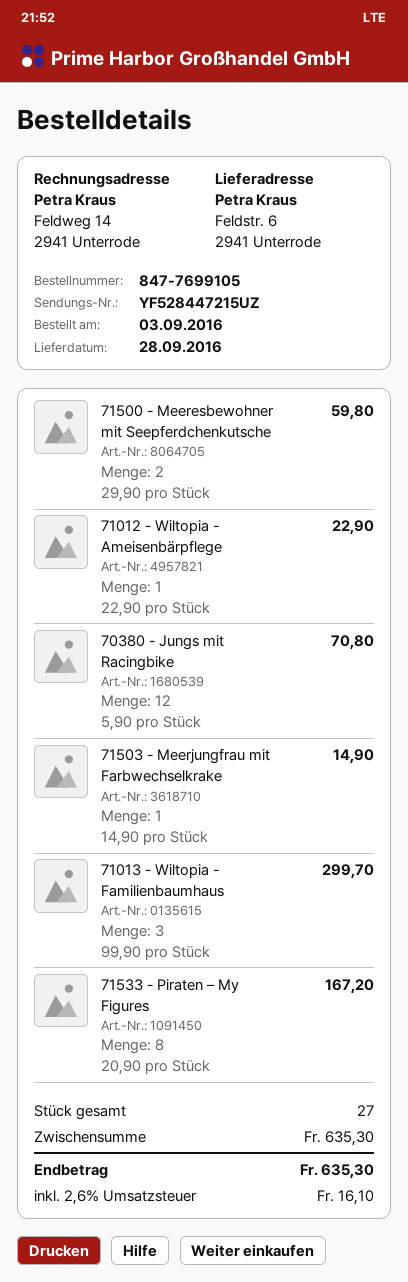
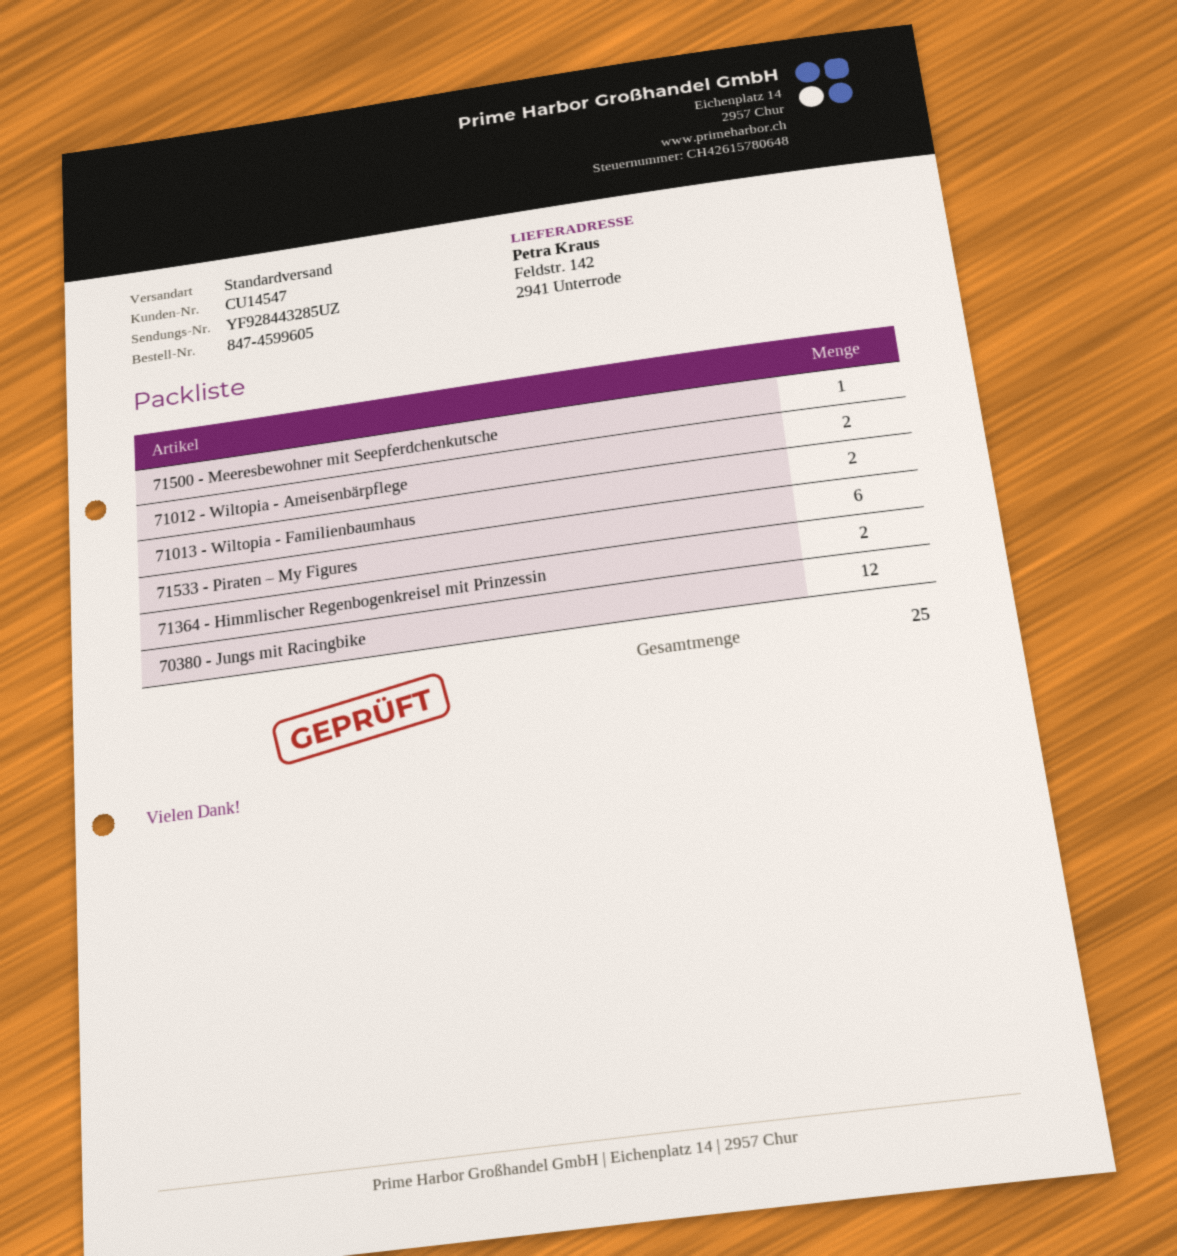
order number: 847-7699105 -> 847-4599605
tracking number: YF528447215UZ -> YF928443285UZ
ship to: Feldstr. 6, 2941 Unterrode -> Feldstr. 142, 2941 Unterrode
71500 - Meeresbewohner mit Seepferdchenkutsche: 2 -> 1
71012 - Wiltopia - Ameisenbärpflege: 1 -> 2
71503 - Meerjungfrau mit Farbwechselkrake: 1 -> none
71013 - Wiltopia - Familienbaumhaus: 3 -> 2
71533 - Piraten – My Figures: 8 -> 6
71364 - Himmlischer Regenbogenkreisel mit Prinzessin: none -> 2
total quantity: 27 -> 25

